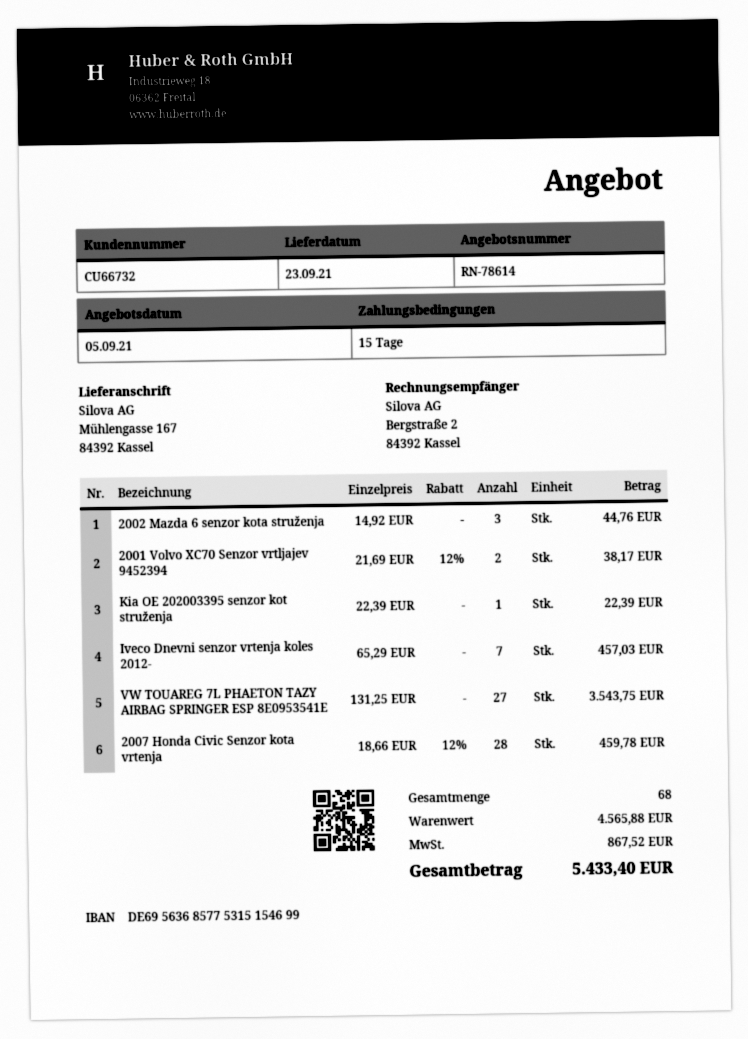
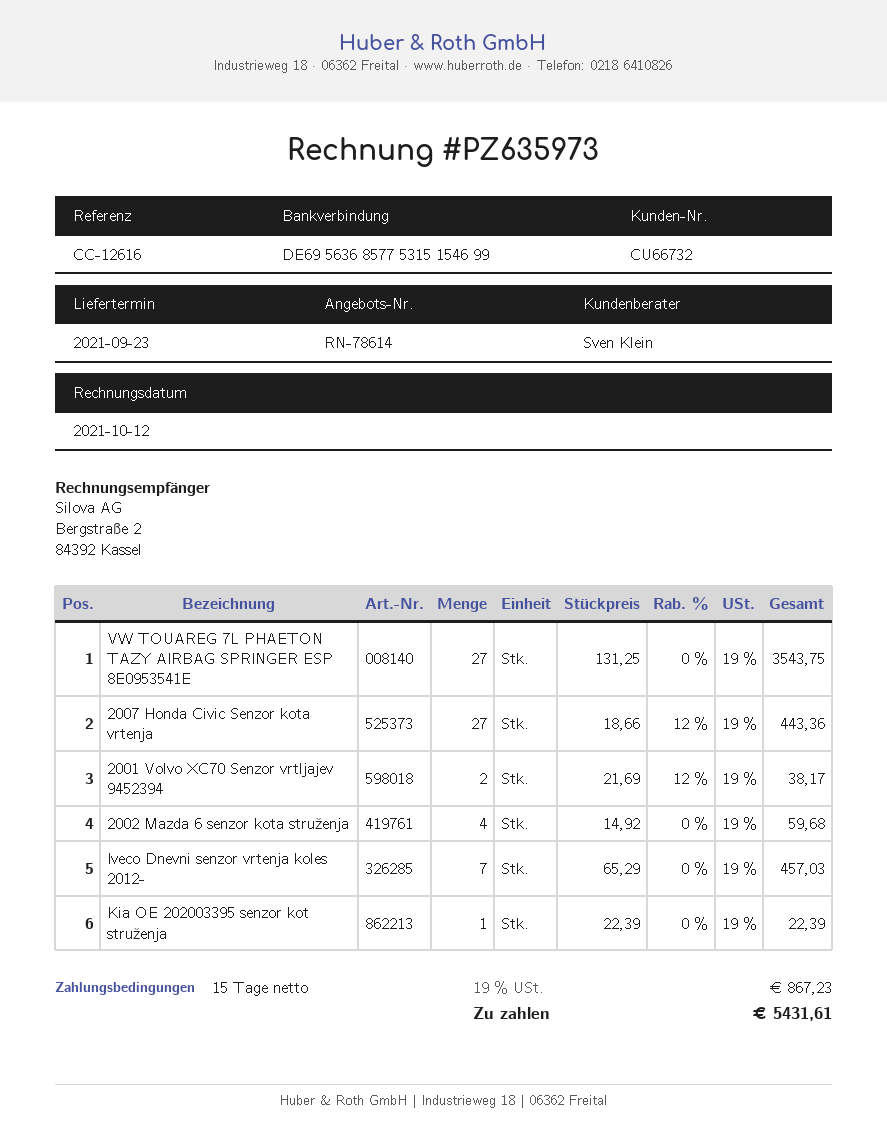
2002 Mazda 6 senzor kota struženja: 3 x 14.92 = 44.76 -> 4 x 14.92 = 59.68
2007 Honda Civic Senzor kota vrtenja: 28 x 18.66 - 12% = 459.78 -> 27 x 18.66 - 12% = 443.36
tax: 867.52 -> 867.23
total: 5433.40 -> 5431.61

